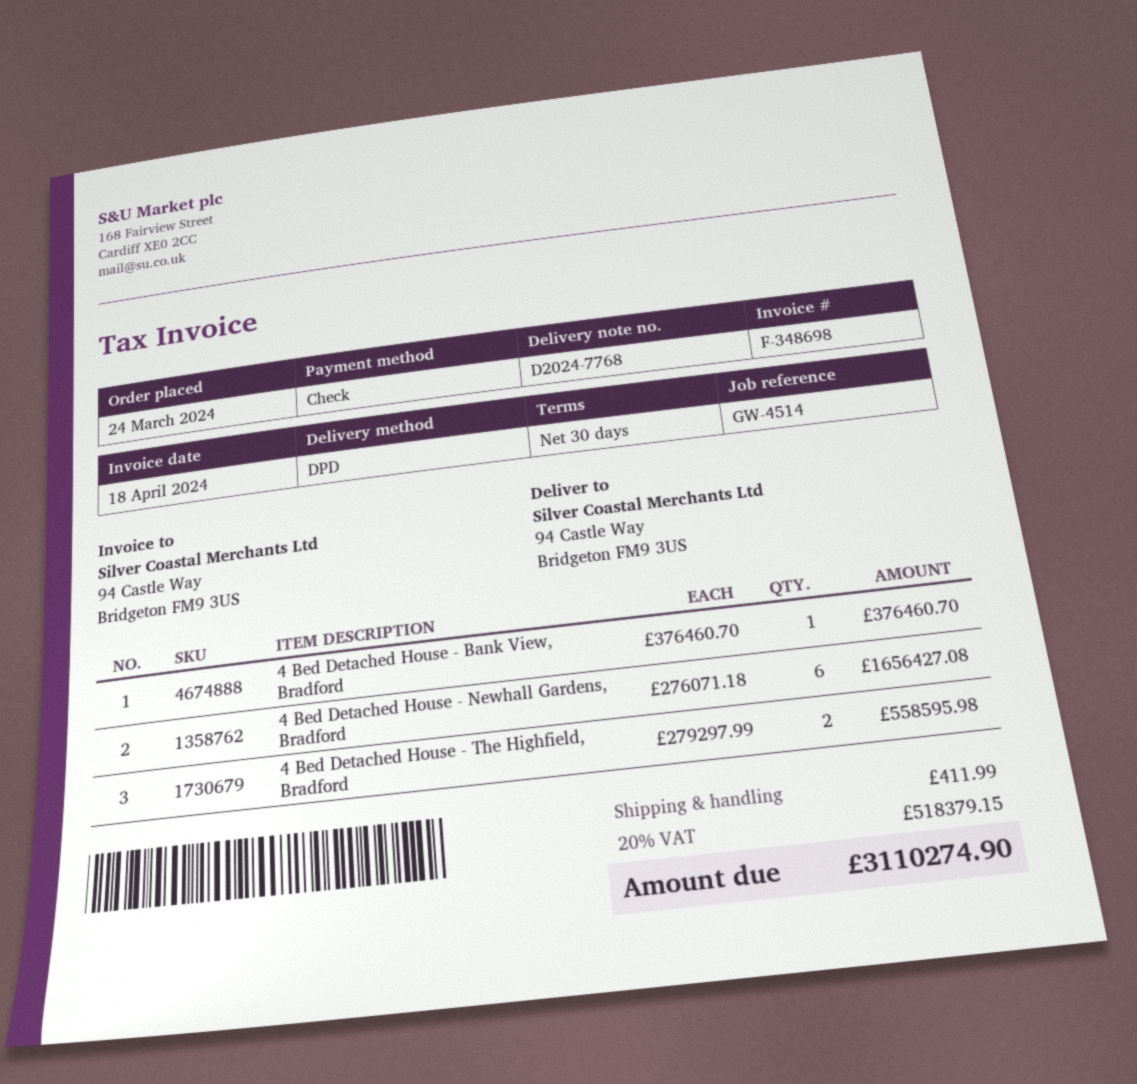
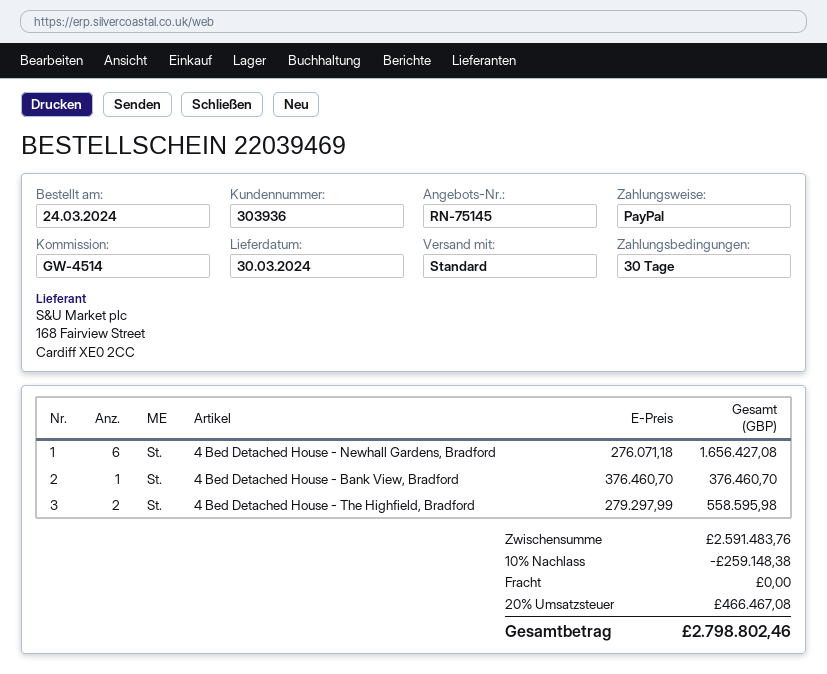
payment method: cheque -> PayPal
shipping method: DPD -> standard
discount: none -> 10% = 259148.38
shipping: 411.99 -> 0.00
tax: 20% = 518379.15 -> 20% = 466467.08
total: 3110274.90 -> 2798802.46

